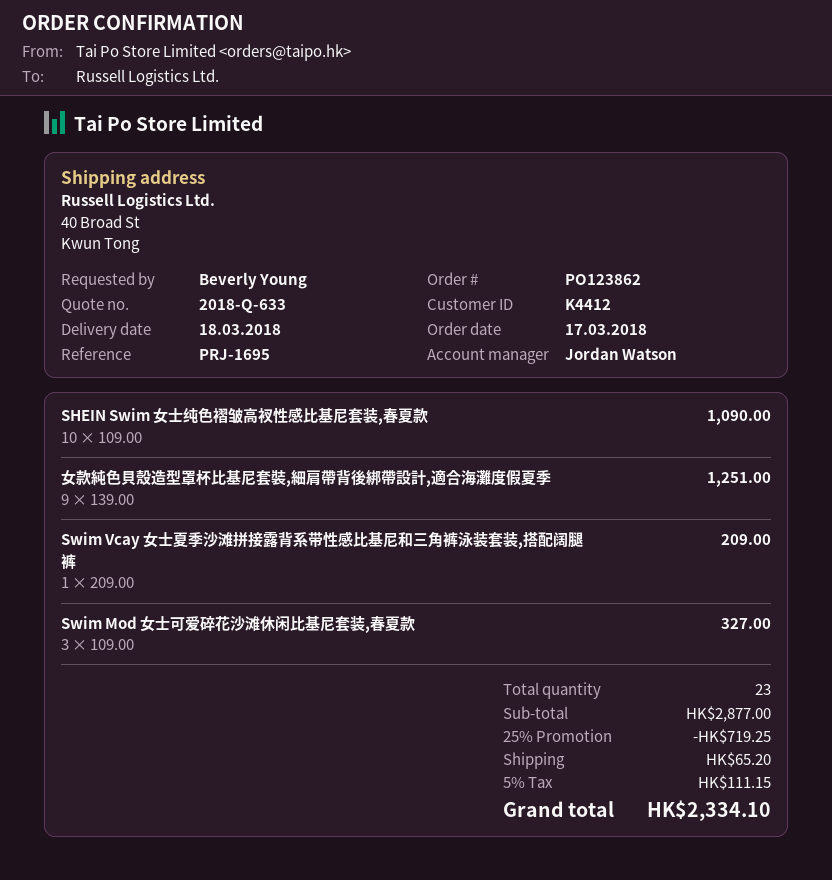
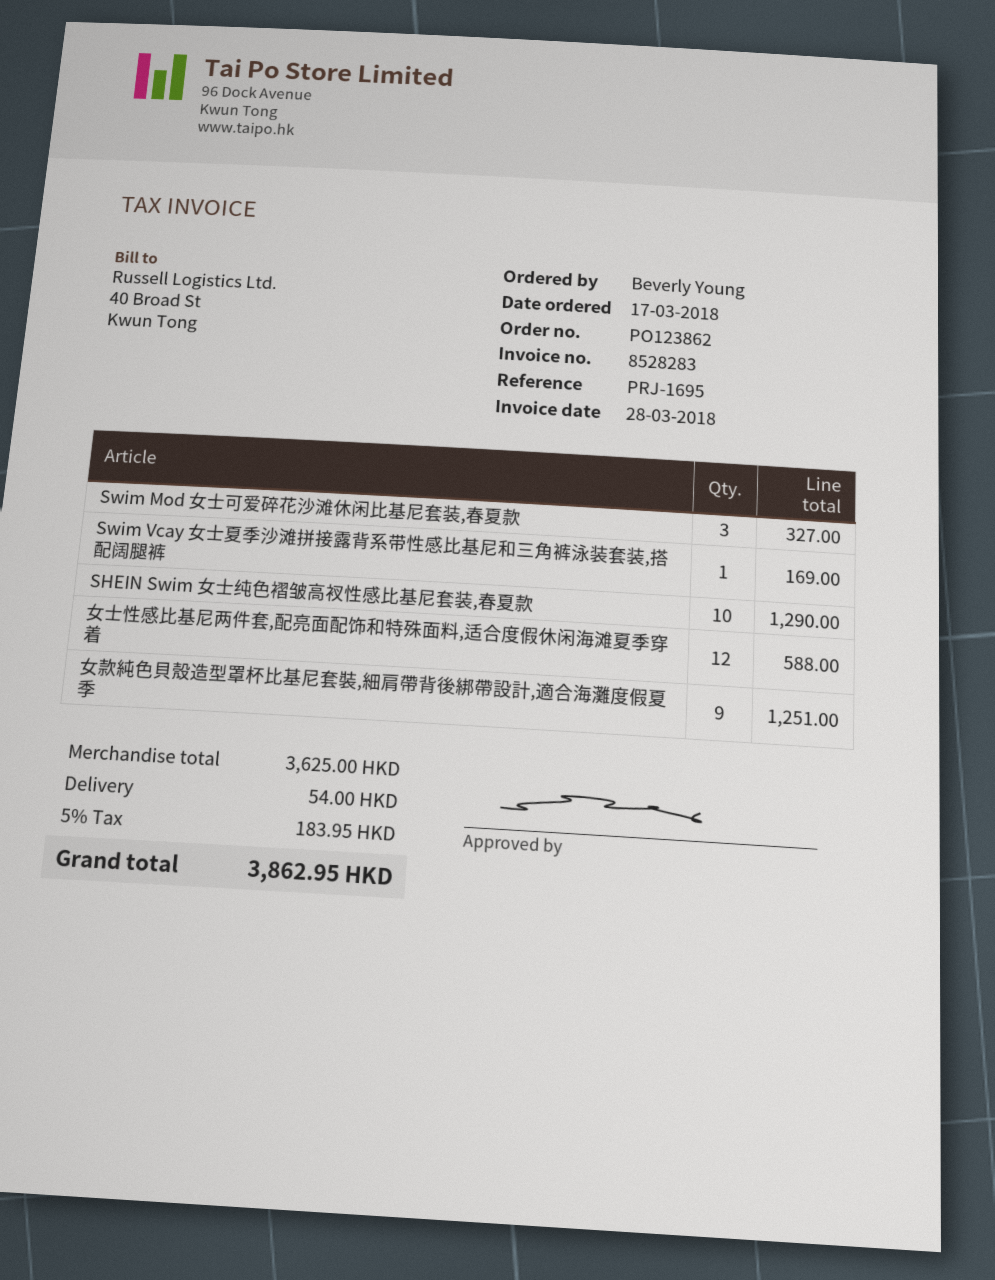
SHEIN Swim 女士纯色褶皱高衩性感比基尼套装,春夏款: 10 for 1090.00 -> 10 for 1290.00
Swim Vcay 女士夏季沙滩拼接露背系带性感比基尼和三角裤泳装套装,搭配阔腿裤: 1 for 209.00 -> 1 for 169.00
女士性感比基尼两件套,配亮面配饰和特殊面料,适合度假休闲海滩夏季穿着: none -> 12 for 588.00
subtotal: 2877.00 -> 3625.00
discount: 25% = 719.25 -> none
shipping: 65.20 -> 54.00
tax: 5% = 111.15 -> 5% = 183.95
total: 2334.10 -> 3862.95

